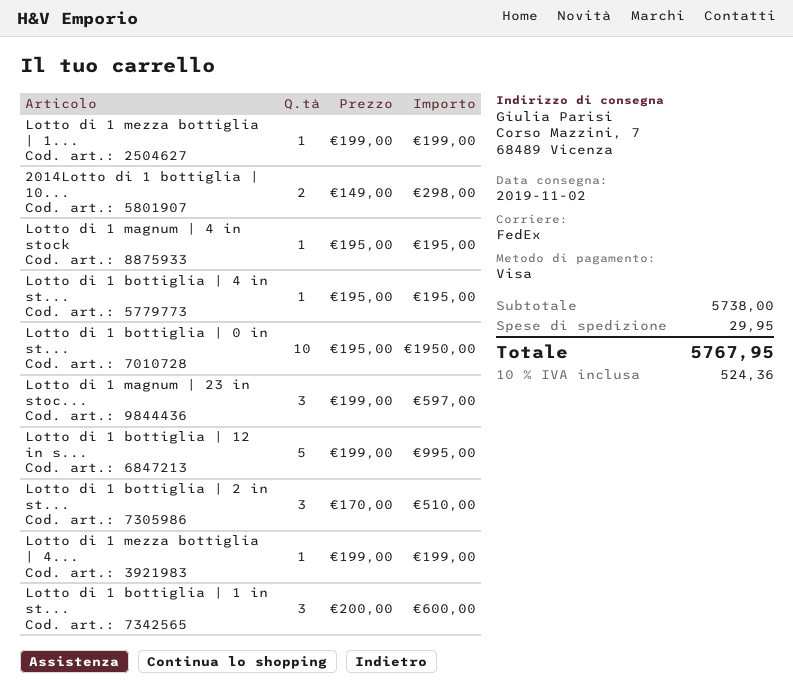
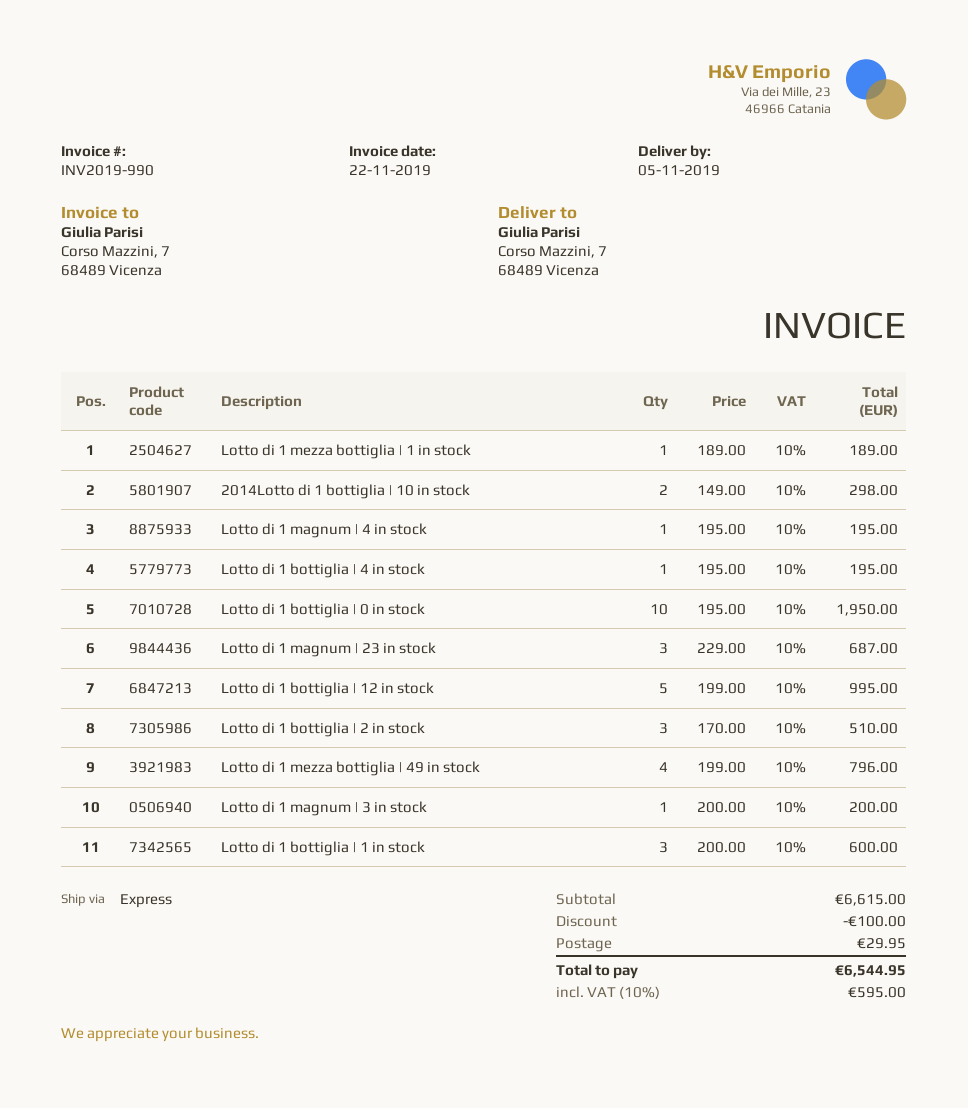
delivery date: 2019-11-02 -> 2019-11-05
shipping method: FedEx -> express
Lotto di 1 mezza bottiglia | 1...: 1 x 199.00 = 199.00 -> 1 x 189.00 = 189.00
Lotto di 1 magnum | 23 in stoc...: 3 x 199.00 = 597.00 -> 3 x 229.00 = 687.00
Lotto di 1 mezza bottiglia | 4...: 1 x 199.00 = 199.00 -> 4 x 199.00 = 796.00
Lotto di 1 magnum | 3 in stock: none -> 1 x 200.00 = 200.00
subtotal: 5738.00 -> 6615.00
discount: none -> 100.00
tax: 10% = 524.36 -> 10% = 595.00
total: 5767.95 -> 6544.95

